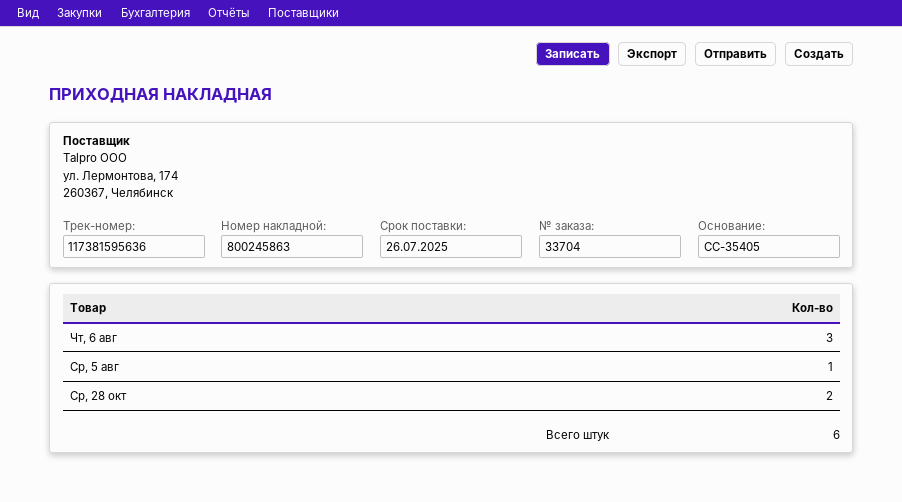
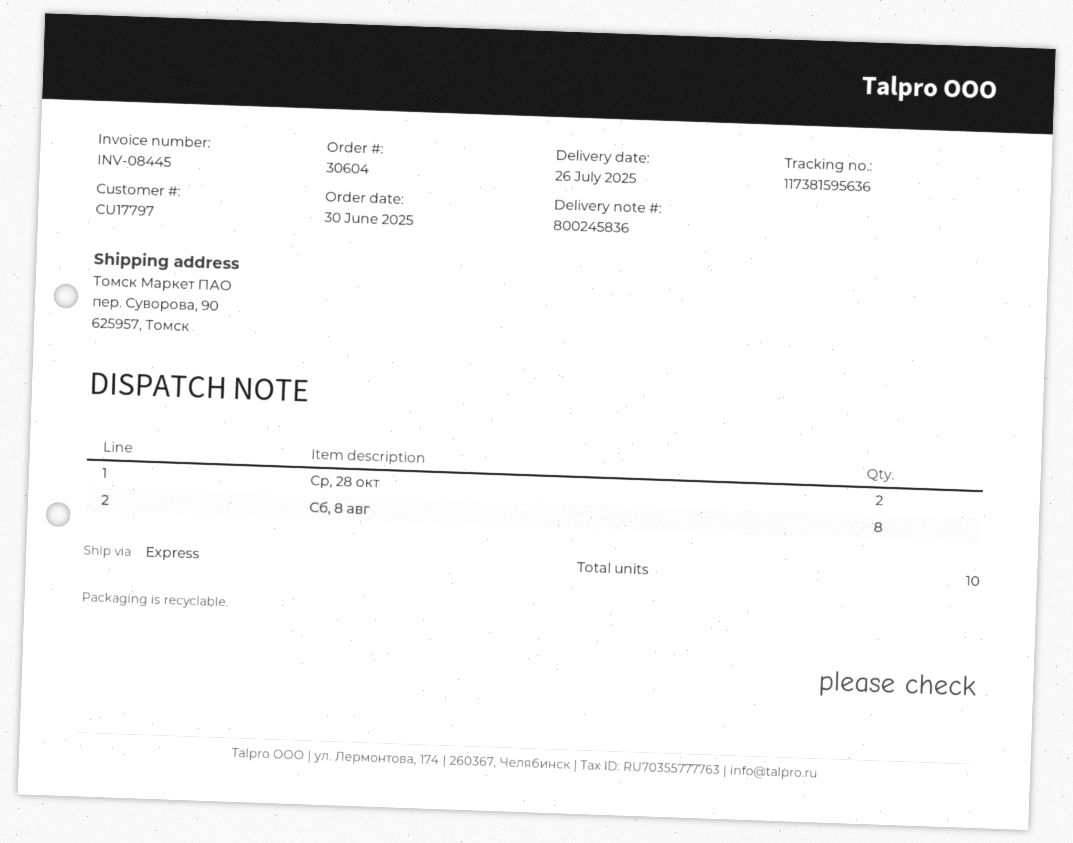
order number: 33704 -> 30604
delivery note number: 800245863 -> 800245836
Чт, 6 авг: 3 -> none
Ср, 5 авг: 1 -> none
Сб, 8 авг: none -> 8
total quantity: 6 -> 10

